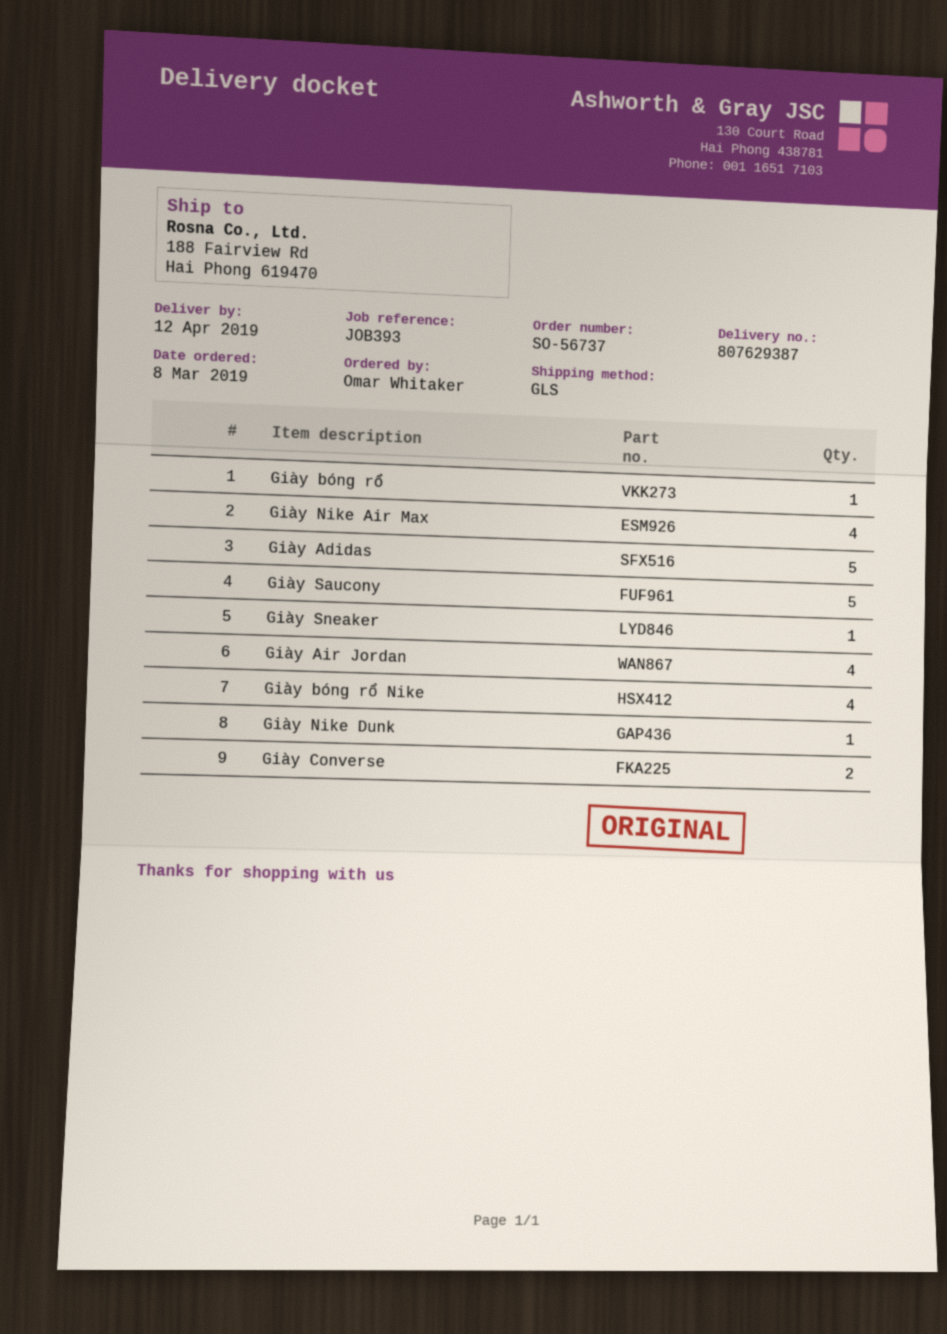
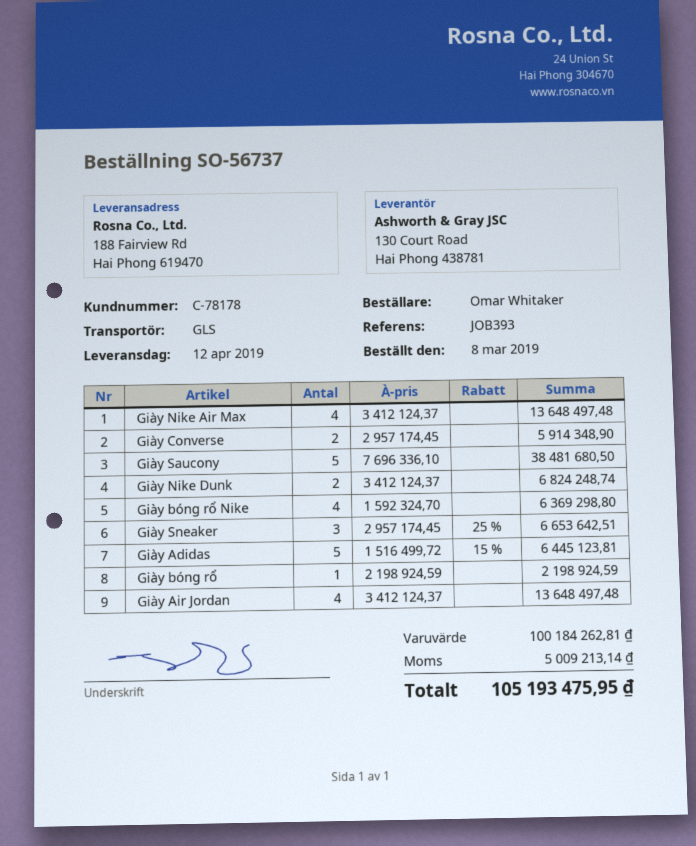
Giày Sneaker: 1 -> 3
Giày Nike Dunk: 1 -> 2

